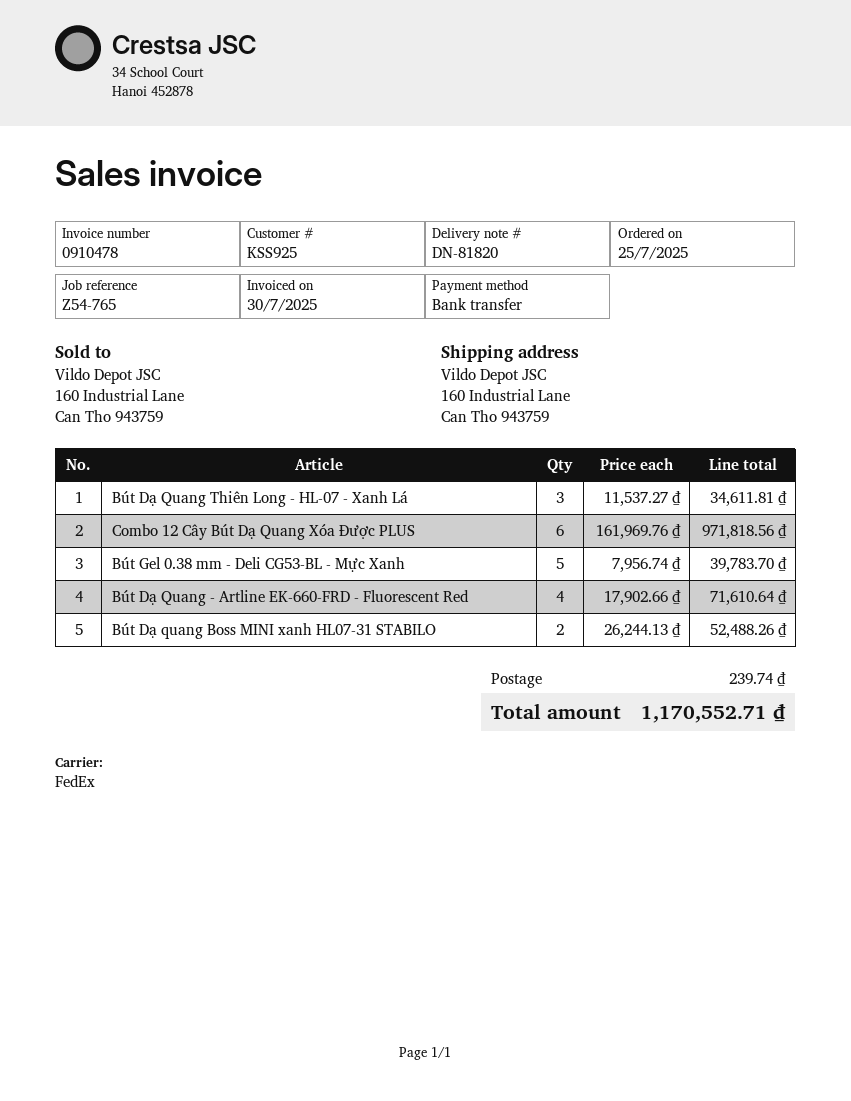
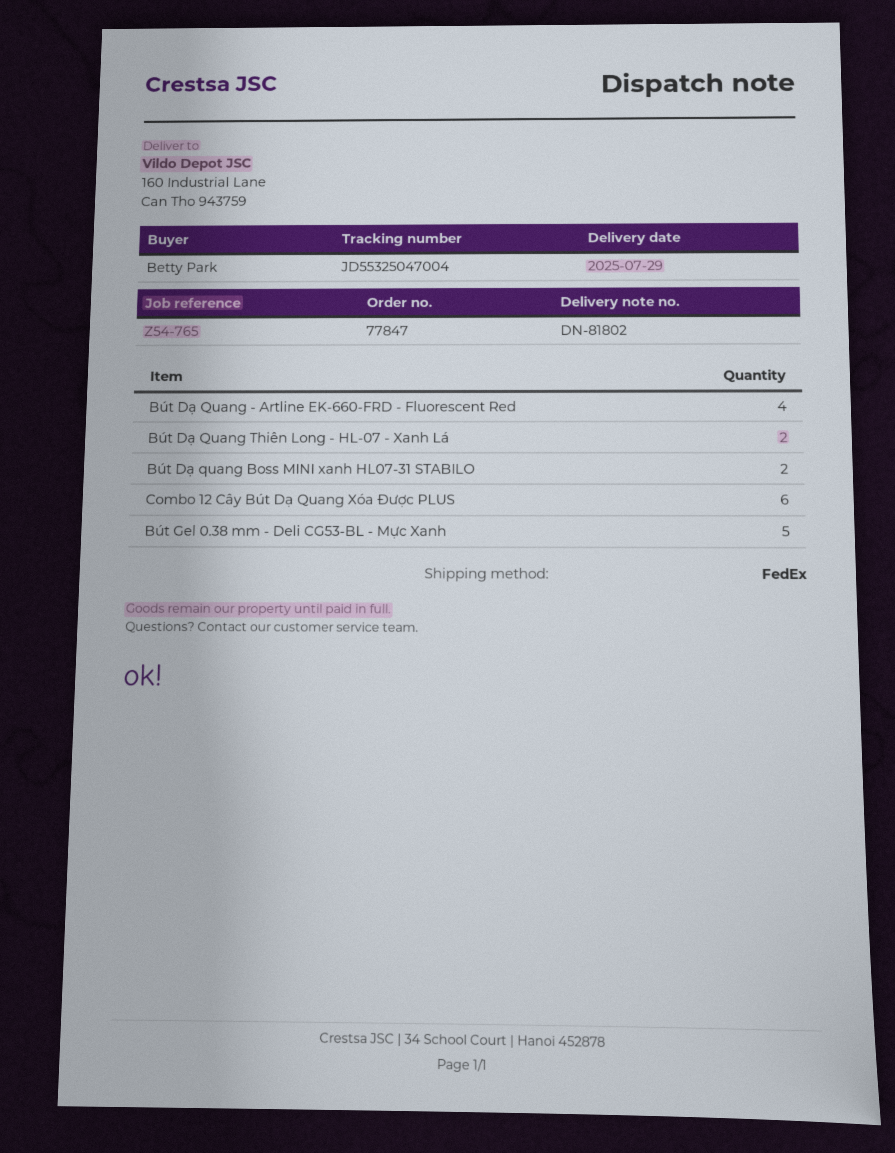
delivery note number: DN-81820 -> DN-81802
Bút Dạ Quang Thiên Long - HL-07 - Xanh Lá: 3 -> 2

